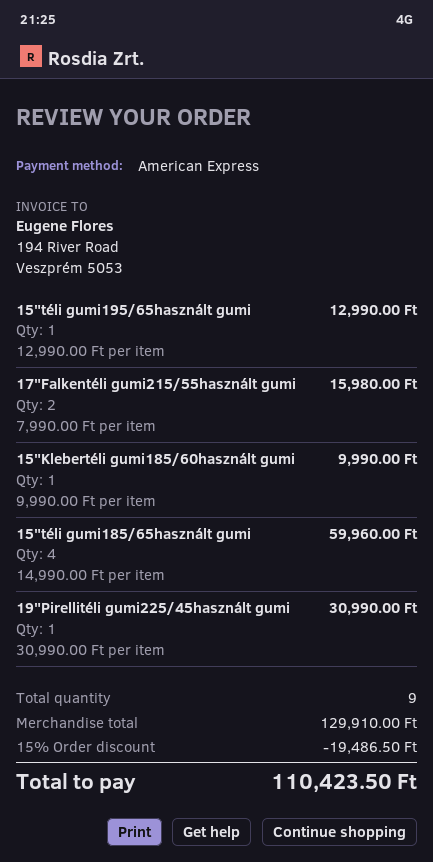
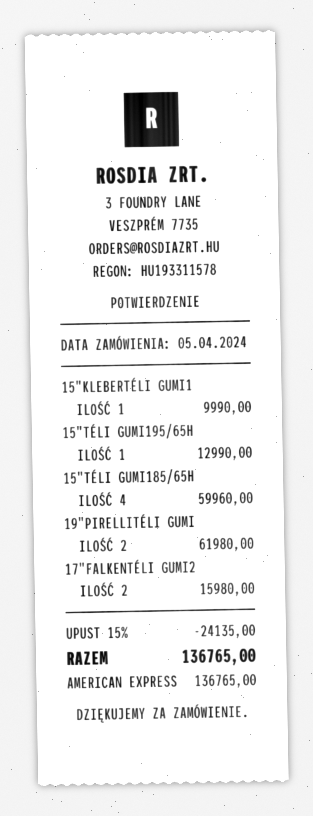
19"Pirellitéli gumi225/45használt gumi: 1 for 30990.00 -> 2 for 61980.00
discount: 15% = 19486.50 -> 15% = 24135.00
total: 110423.50 -> 136765.00

